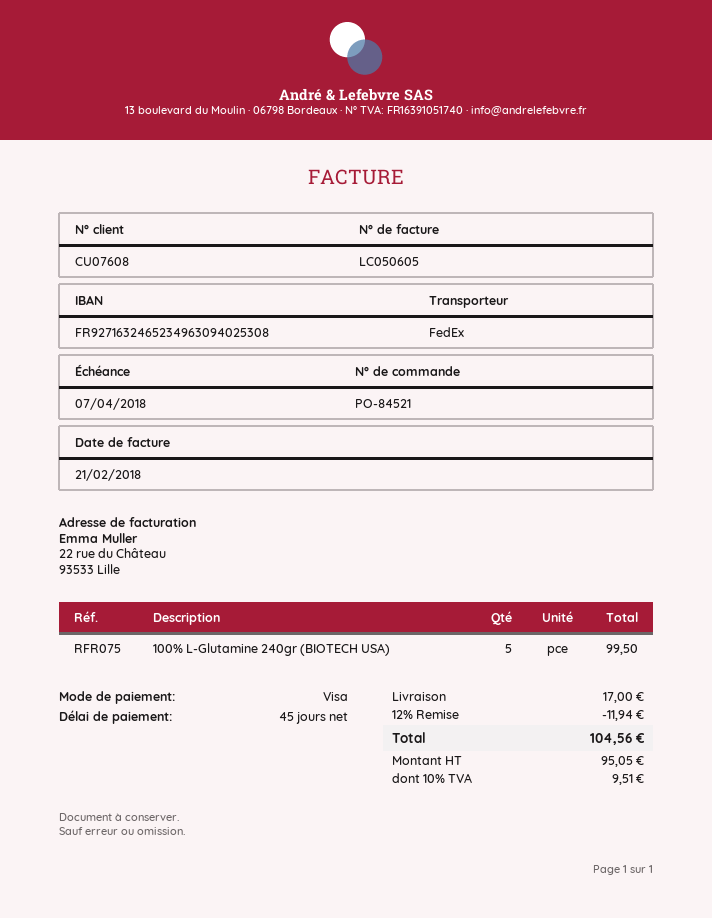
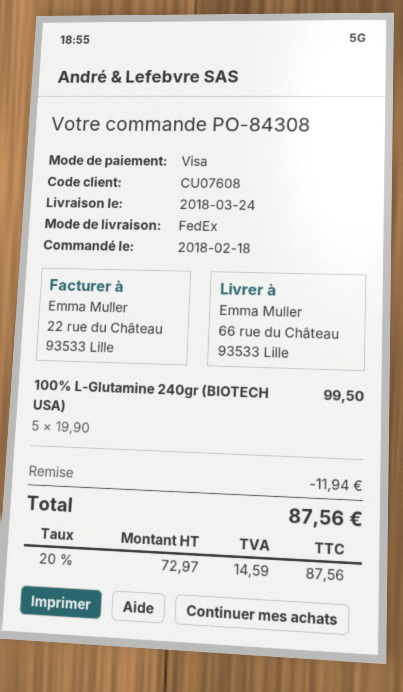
order number: PO-84521 -> PO-84308
shipping: 17.00 -> none
net: 95.05 -> 72.97
tax: 10% = 9.51 -> 20% = 14.59
total: 104.56 -> 87.56

